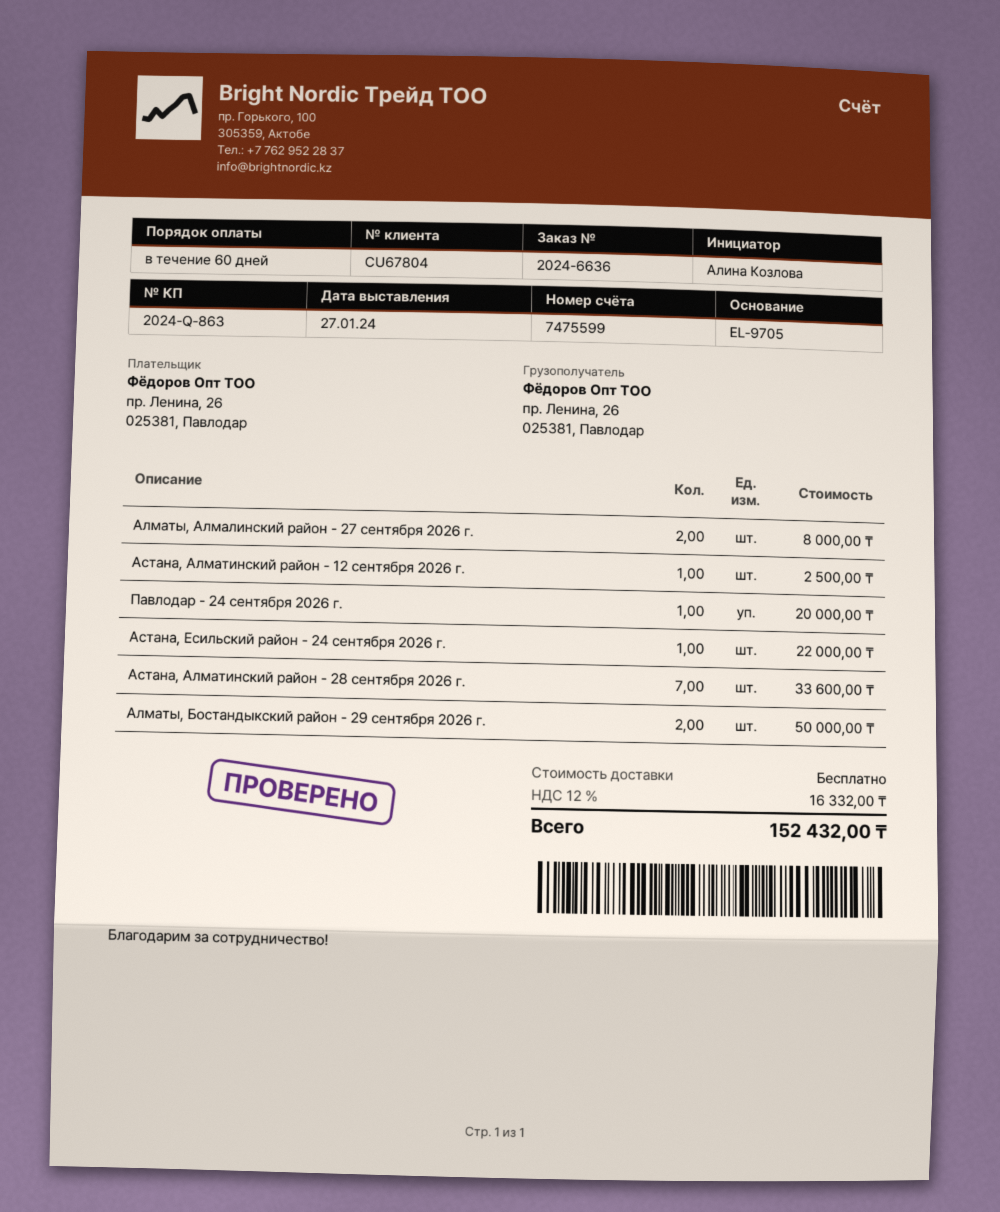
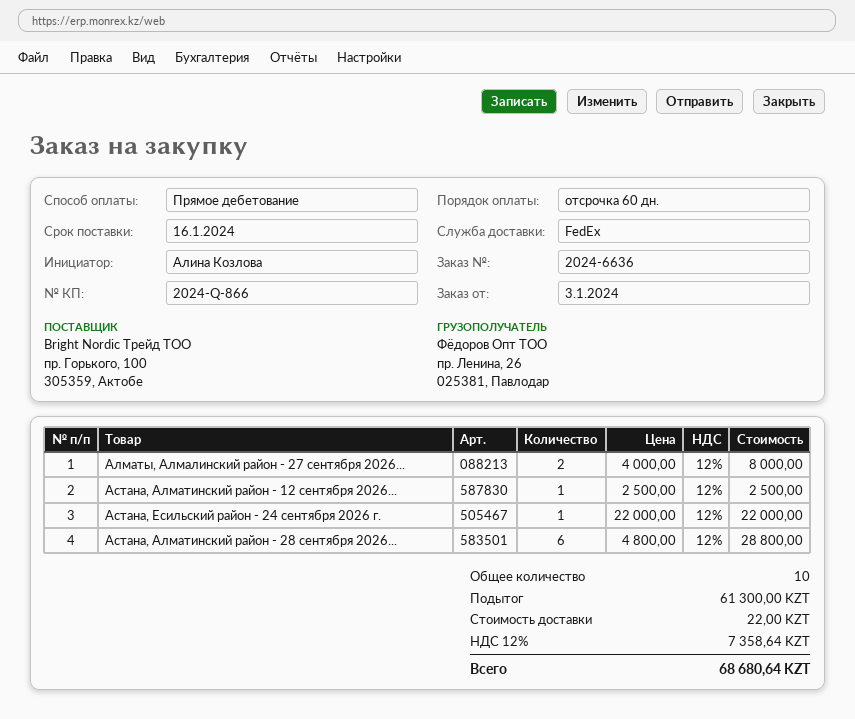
quote number: 2024-Q-863 -> 2024-Q-866
Павлодар - 24 сентября 2026 г.: 1 for 20000.00 -> none
Астана, Алматинский район - 28 сентября 2026 г.: 7 for 33600.00 -> 6 for 28800.00
Алматы, Бостандыкский район - 29 сентября 2026 г.: 2 for 50000.00 -> none
shipping: 0.00 -> 22.00
tax: 12% = 16332.00 -> 12% = 7358.64
total: 152432.00 -> 68680.64

